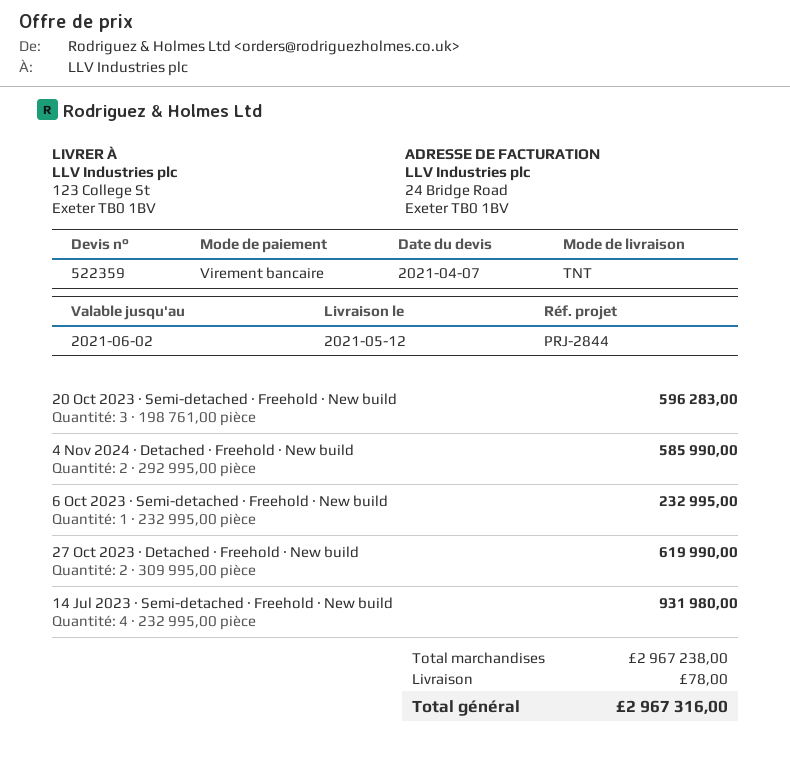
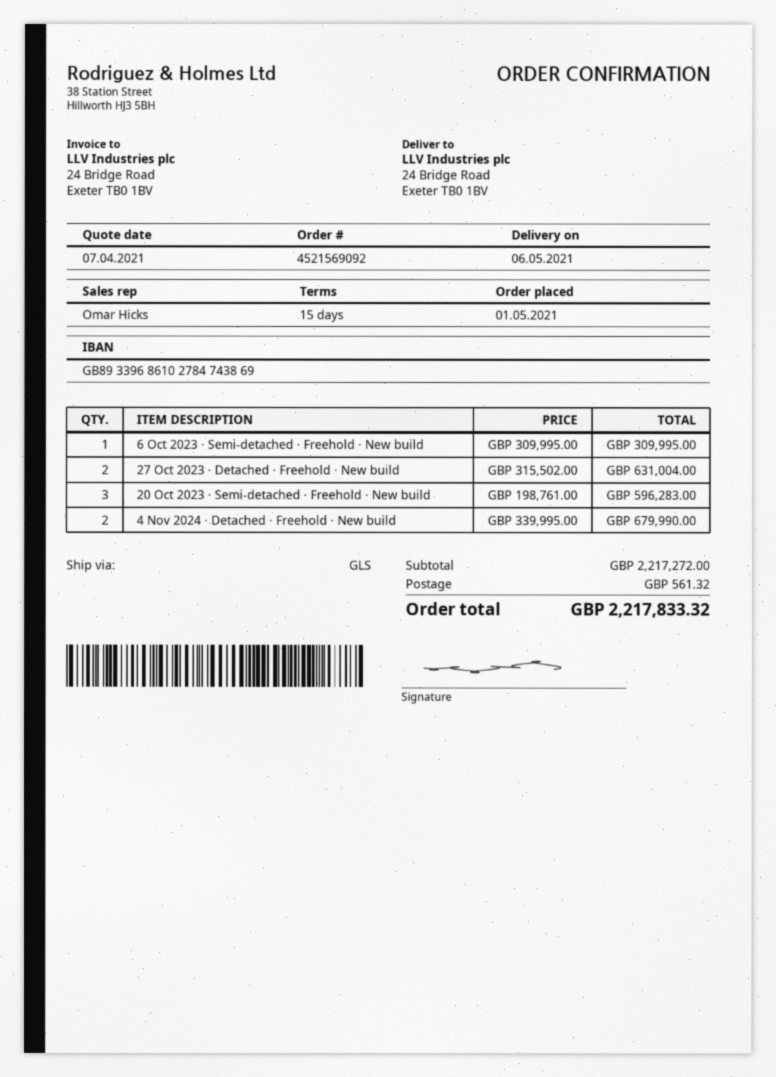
delivery date: 2021-05-12 -> 2021-05-06
shipping method: TNT -> GLS
ship to: 123 College St, Exeter TB0 1BV -> 24 Bridge Road, Exeter TB0 1BV
4 Nov 2024 · Detached · Freehold · New build: 2 x 292995.00 = 585990.00 -> 2 x 339995.00 = 679990.00
6 Oct 2023 · Semi-detached · Freehold · New build: 1 x 232995.00 = 232995.00 -> 1 x 309995.00 = 309995.00
27 Oct 2023 · Detached · Freehold · New build: 2 x 309995.00 = 619990.00 -> 2 x 315502.00 = 631004.00
14 Jul 2023 · Semi-detached · Freehold · New build: 4 x 232995.00 = 931980.00 -> none
subtotal: 2967238.00 -> 2217272.00
shipping: 78.00 -> 561.32
total: 2967316.00 -> 2217833.32

